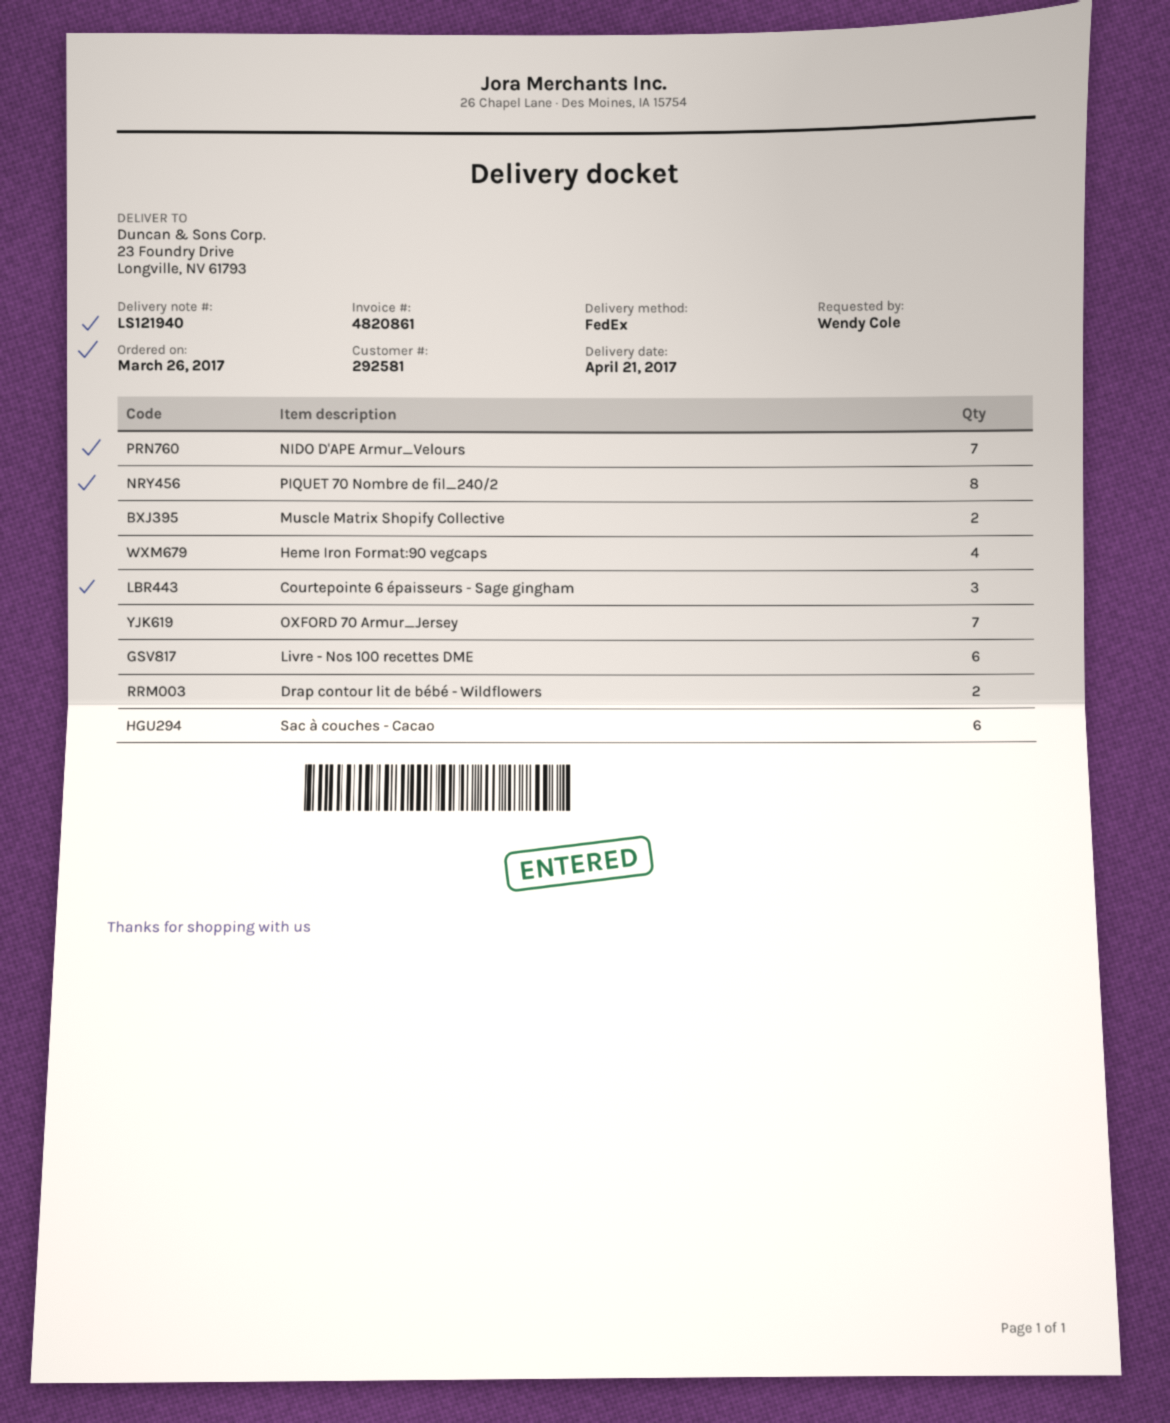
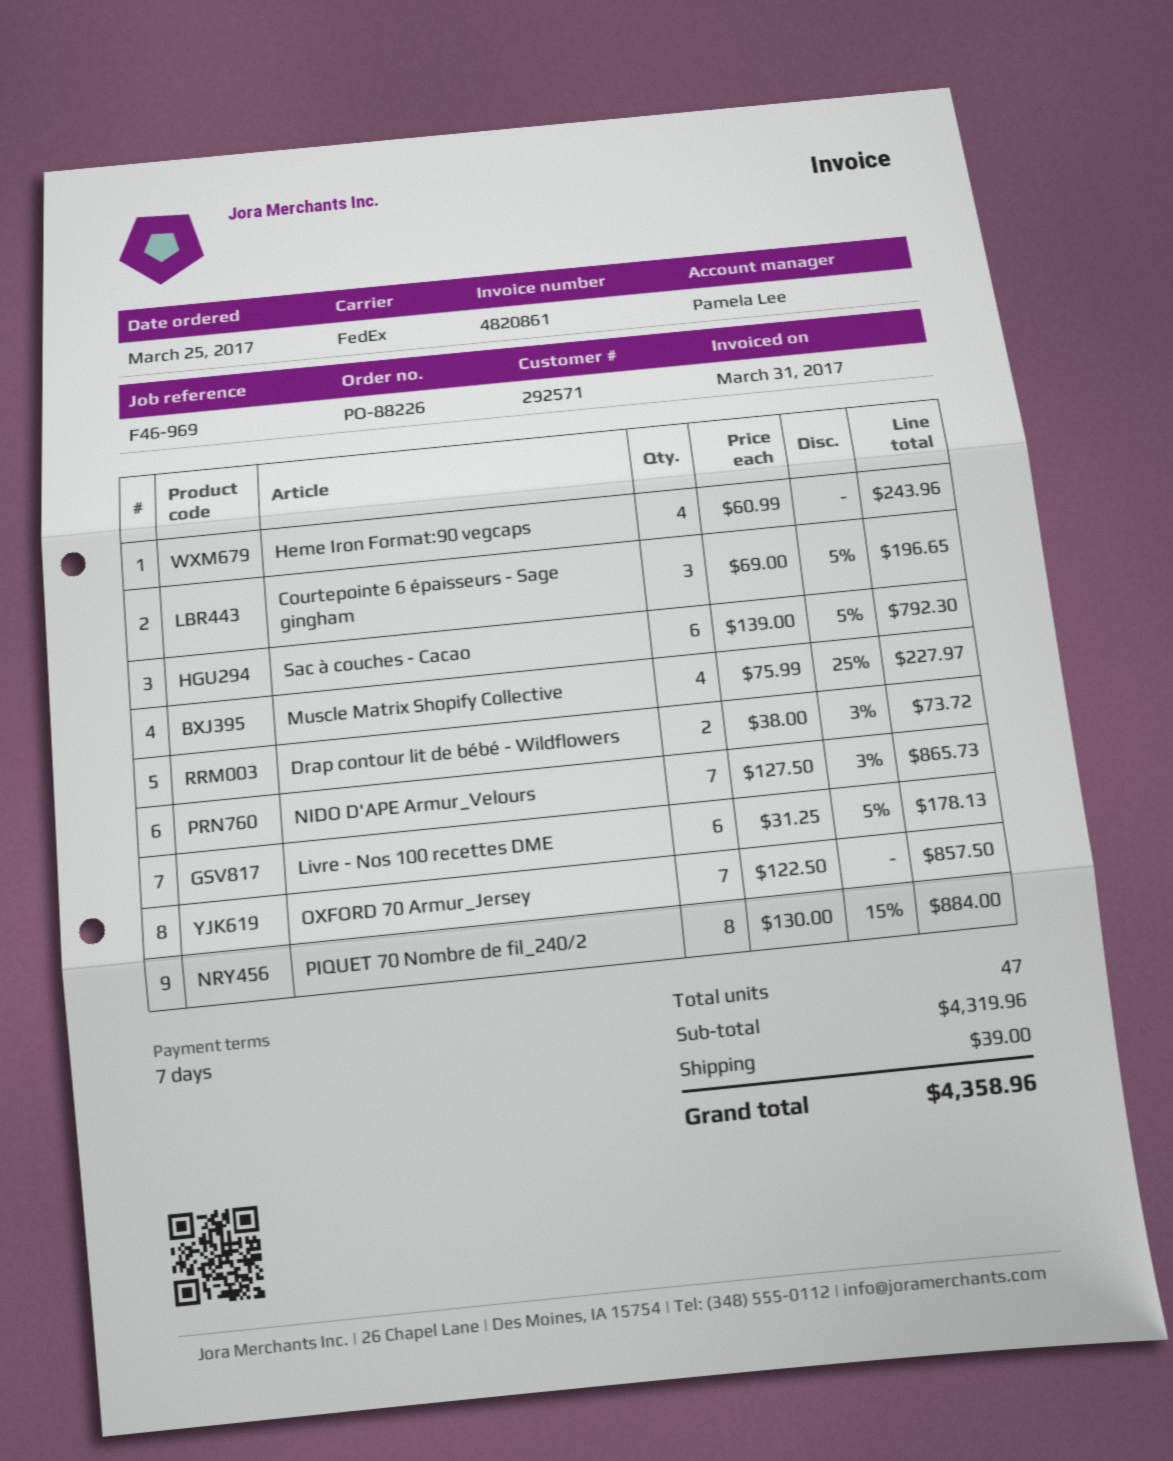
order date: 2017-03-26 -> 2017-03-25
customer number: 292581 -> 292571
Muscle Matrix Shopify Collective: 2 -> 4

